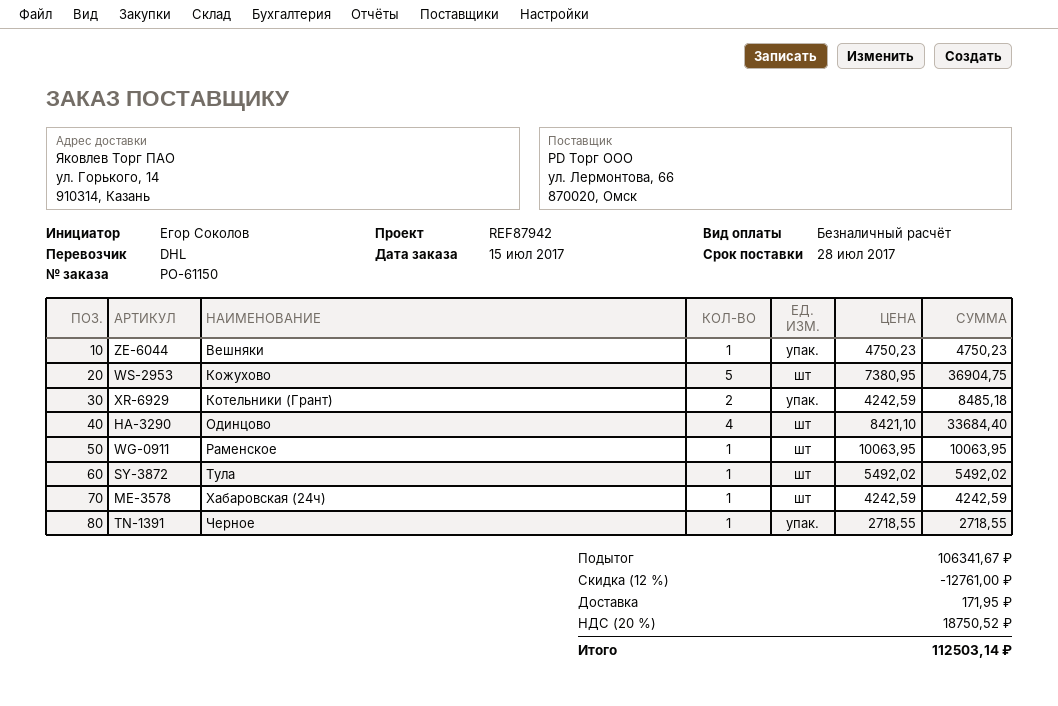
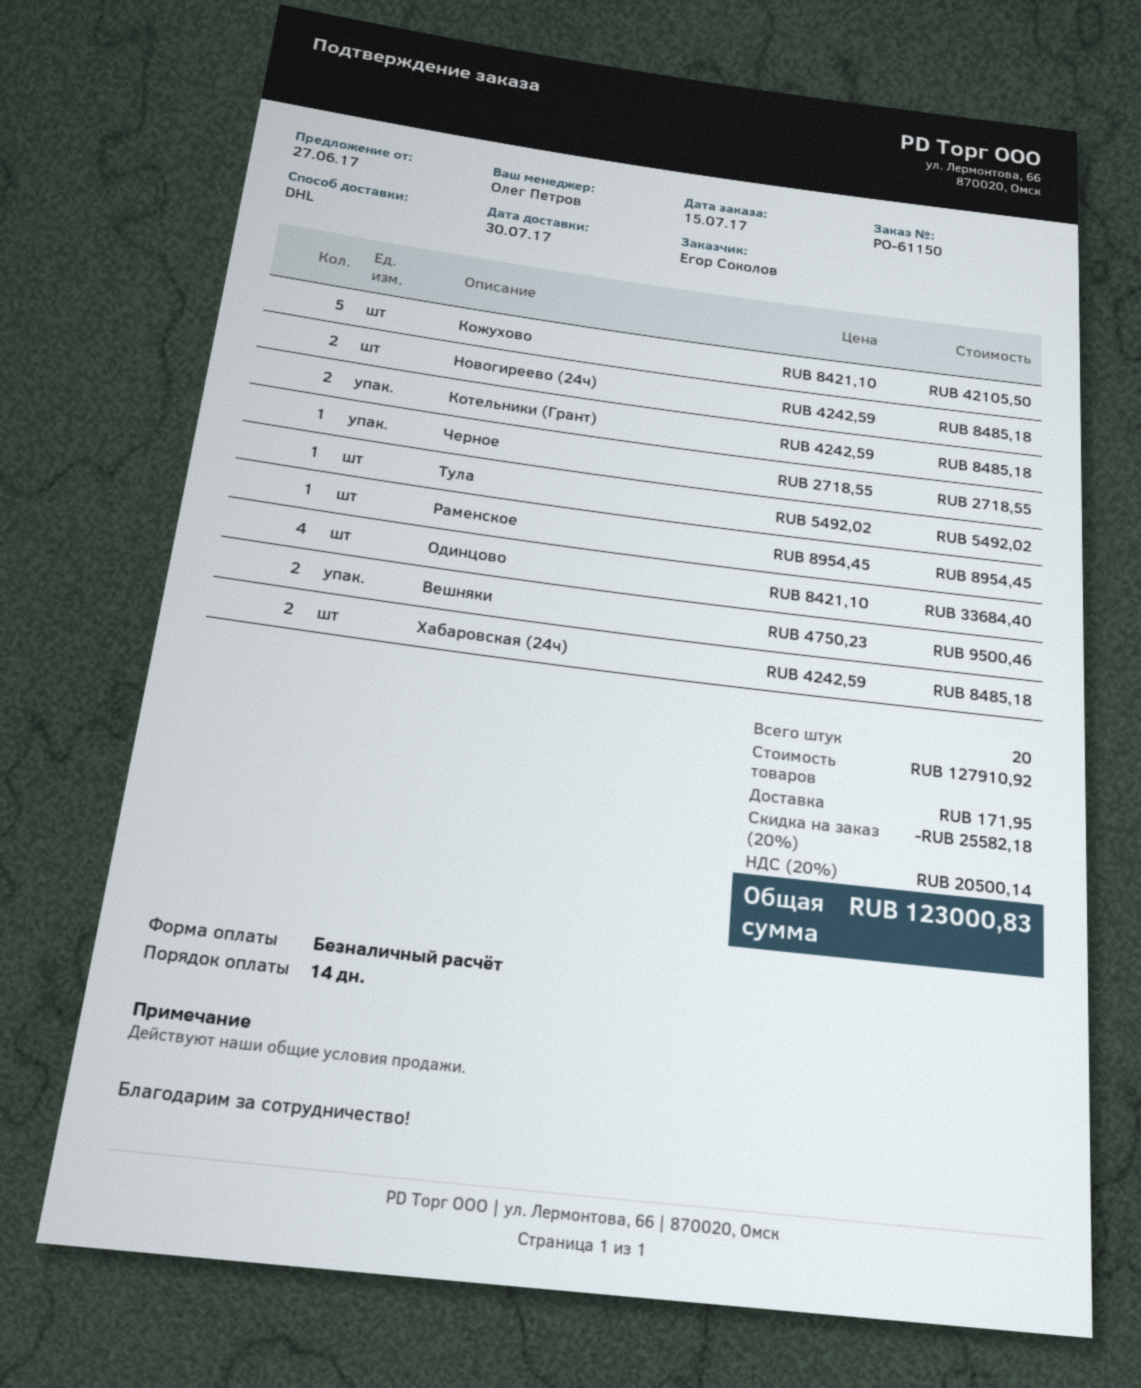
delivery date: 2017-07-28 -> 2017-07-30
Вешняки: 1 x 4750.23 = 4750.23 -> 2 x 4750.23 = 9500.46
Кожухово: 5 x 7380.95 = 36904.75 -> 5 x 8421.10 = 42105.50
Раменское: 1 x 10063.95 = 10063.95 -> 1 x 8954.45 = 8954.45
Хабаровская (24ч): 1 x 4242.59 = 4242.59 -> 2 x 4242.59 = 8485.18
Новогиреево (24ч): none -> 2 x 4242.59 = 8485.18
subtotal: 106341.67 -> 127910.92
discount: 12% = 12761.00 -> 20% = 25582.18
tax: 20% = 18750.52 -> 20% = 20500.14
total: 112503.14 -> 123000.83

